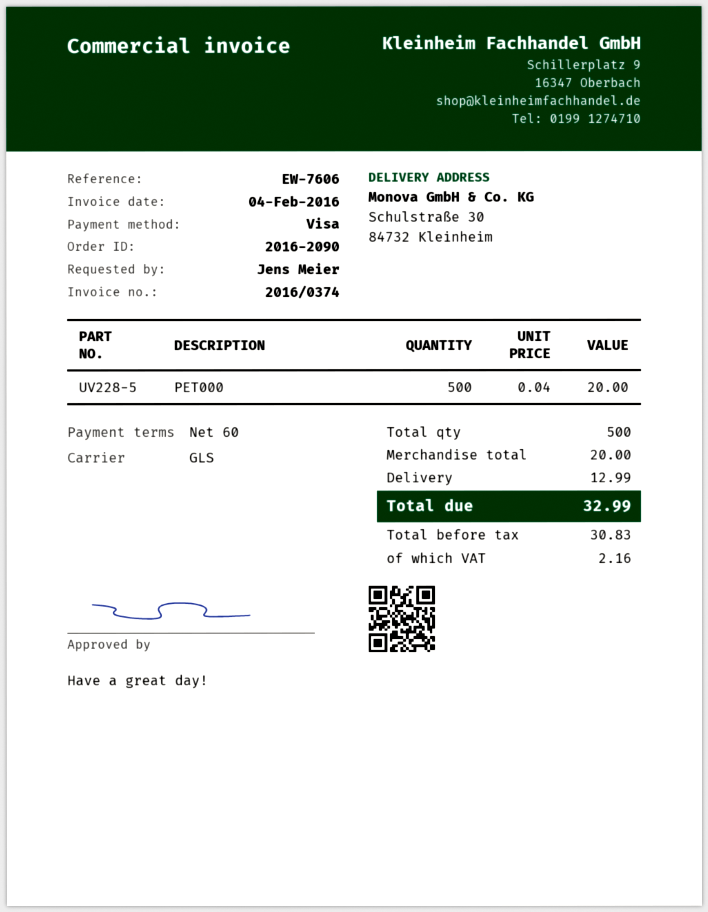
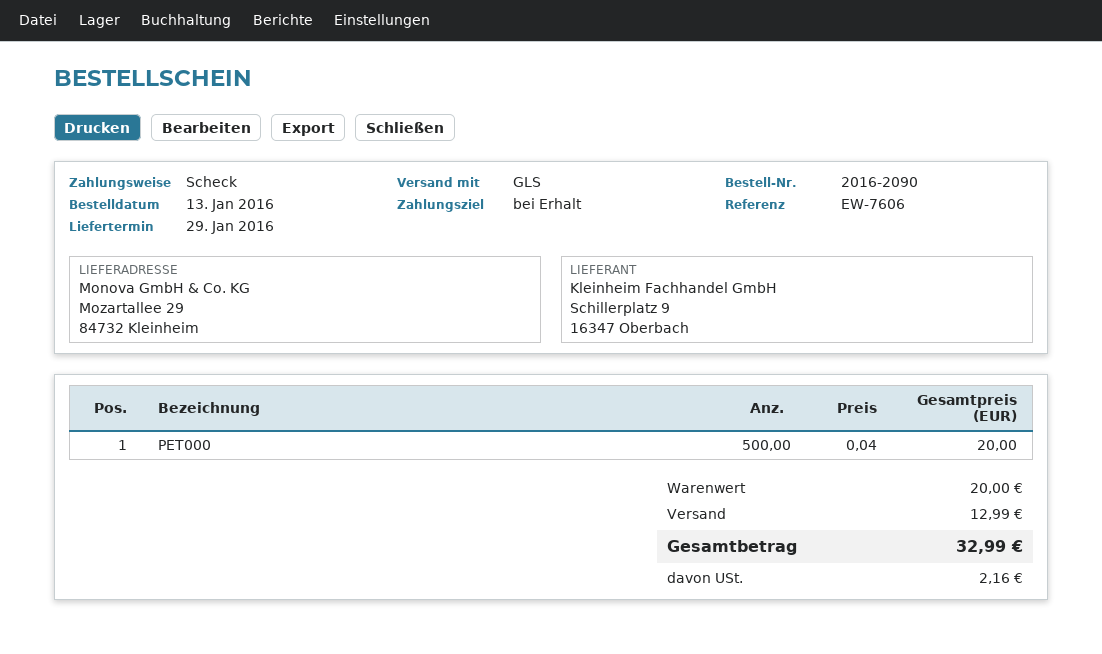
payment terms: 60 days -> on receipt
payment method: Visa -> cheque
ship to: Schulstraße 30, 84732 Kleinheim -> Mozartallee 29, 84732 Kleinheim

